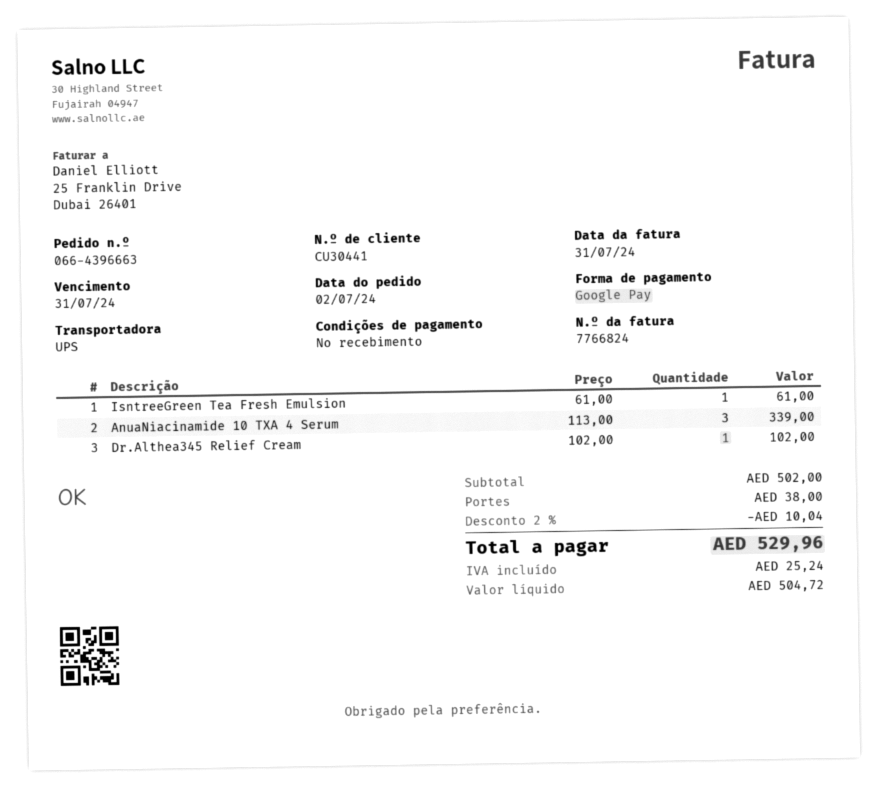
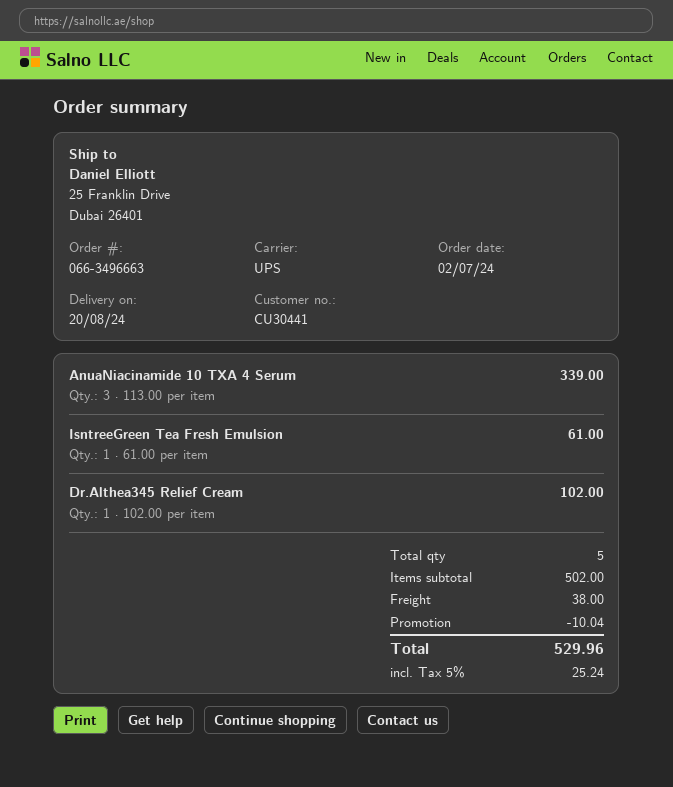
order number: 066-4396663 -> 066-3496663

